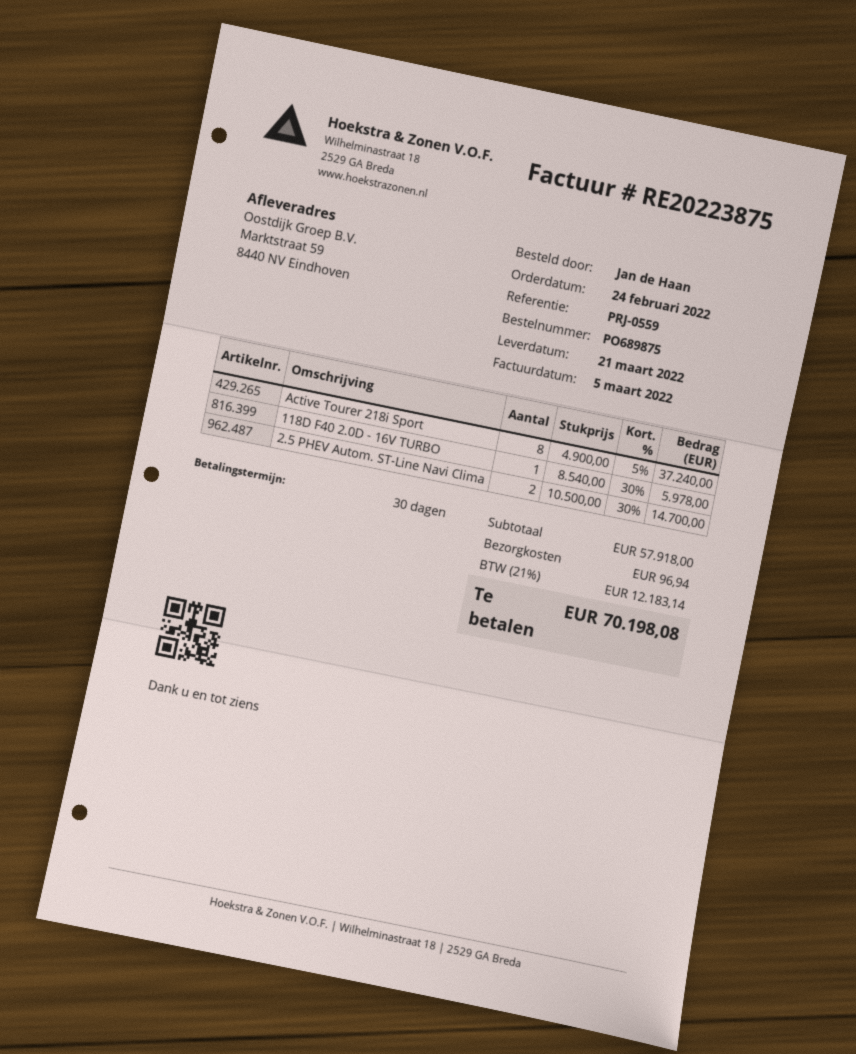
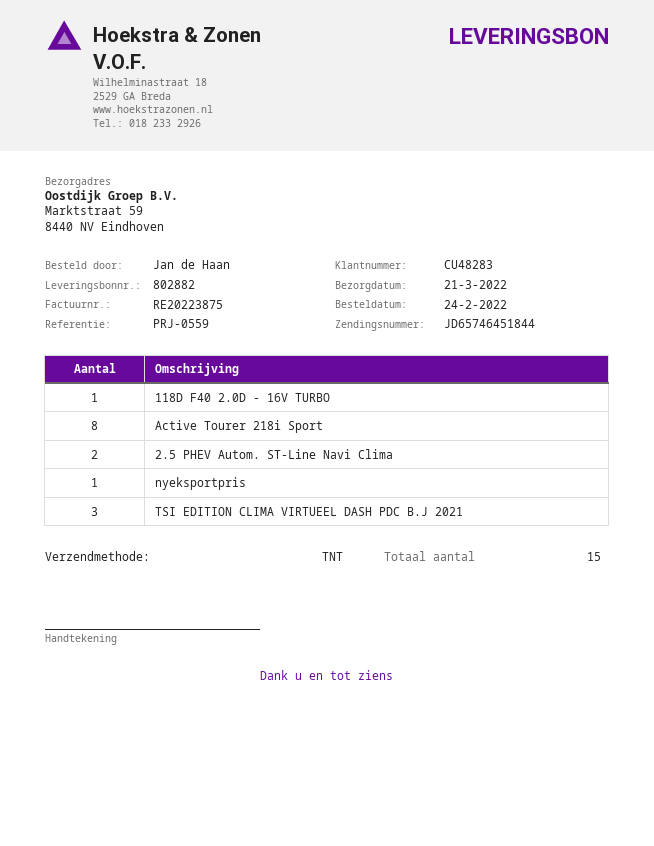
nyeksportpris: none -> 1
TSI EDITION CLIMA VIRTUEEL DASH PDC B.J 2021: none -> 3

